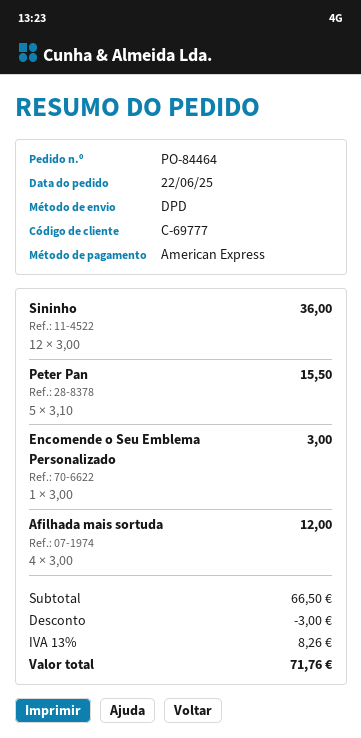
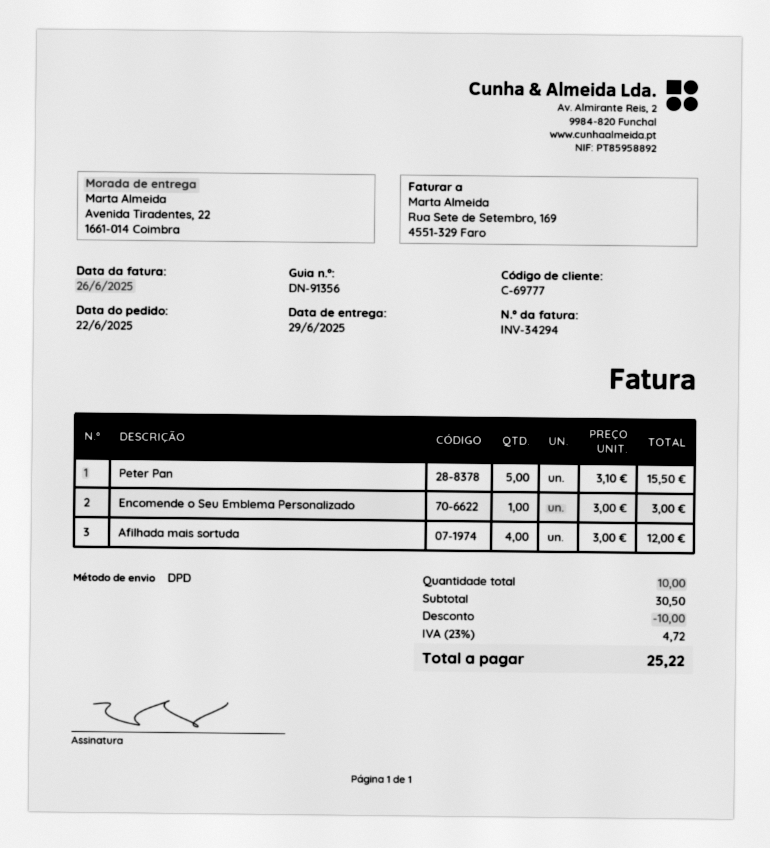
Sininho: 12 x 3.00 = 36.00 -> none
subtotal: 66.50 -> 30.50
discount: 3.00 -> 10.00
tax: 13% = 8.26 -> 23% = 4.72
total: 71.76 -> 25.22

